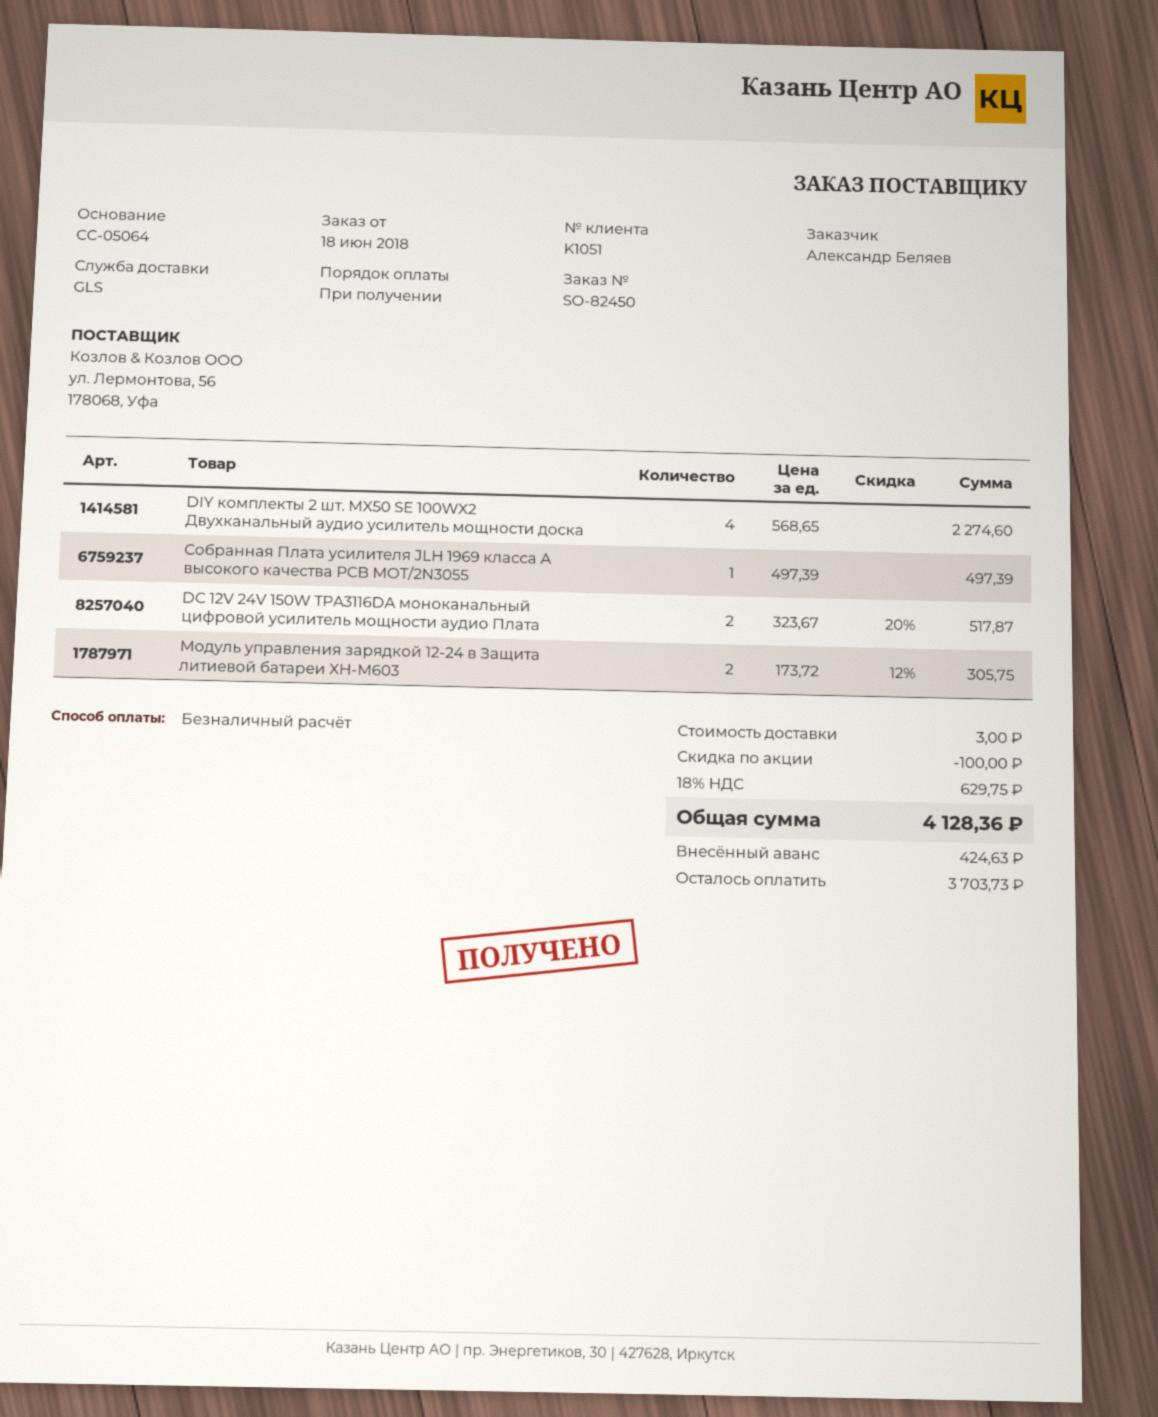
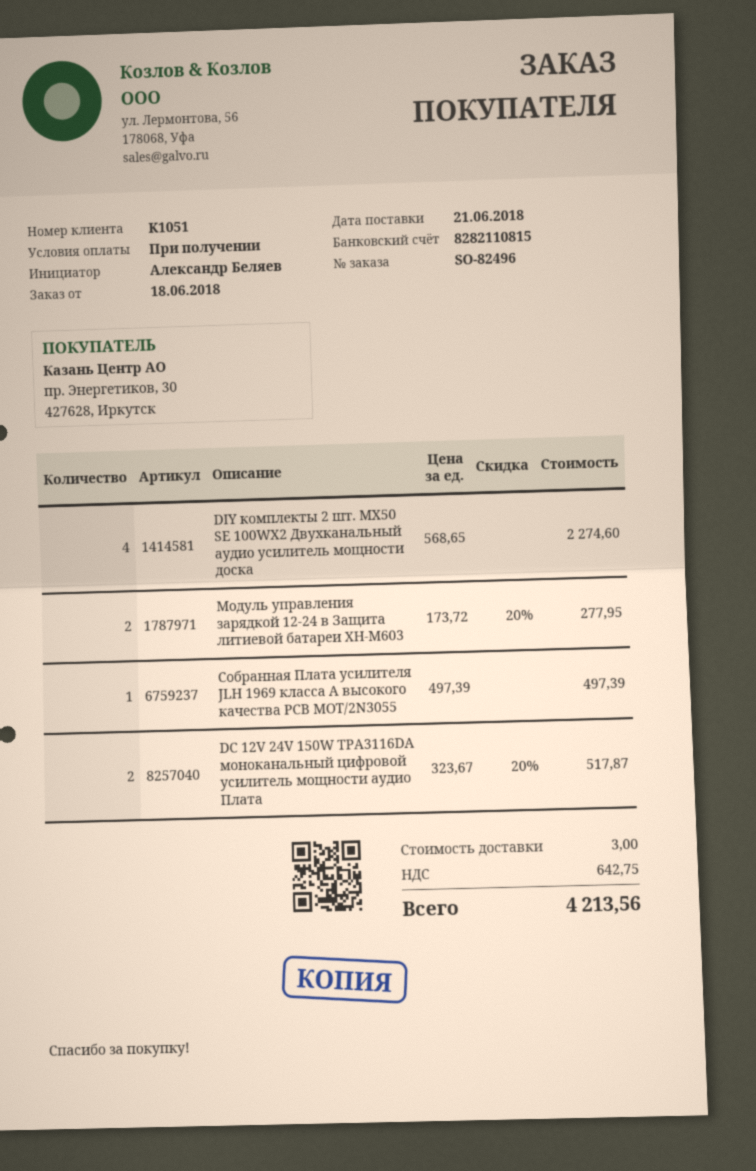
order number: SO-82450 -> SO-82496
Модуль управления зарядкой 12-24 в Защита литиевой батареи XH-M603: 2 x 173.72 - 12% = 305.75 -> 2 x 173.72 - 20% = 277.95
discount: 100.00 -> none
tax: 629.75 -> 642.75
total: 4128.36 -> 4213.56

